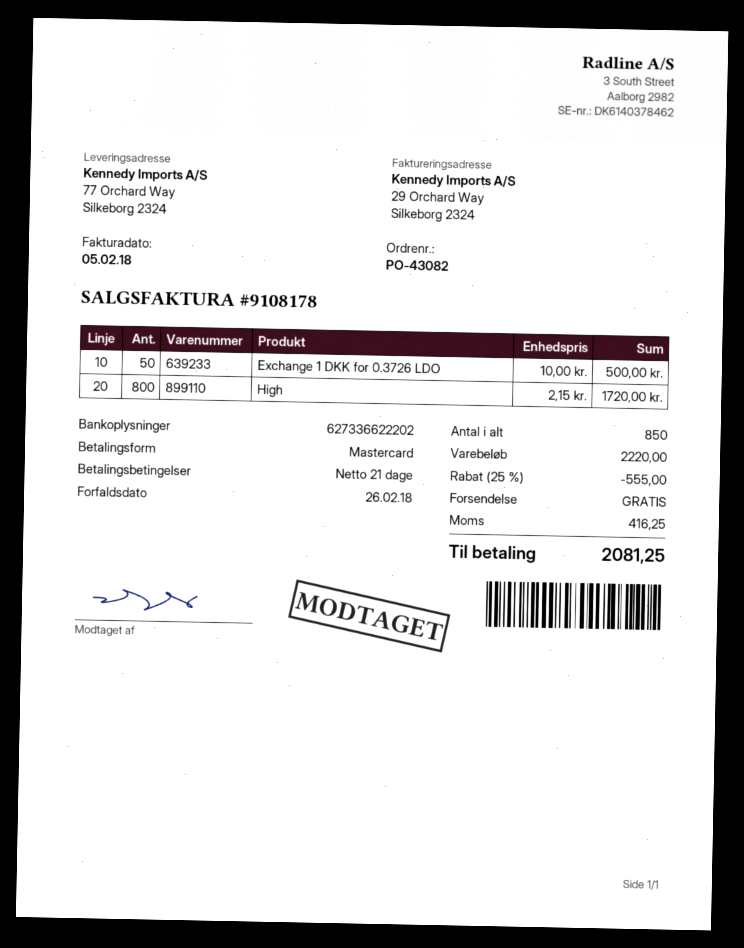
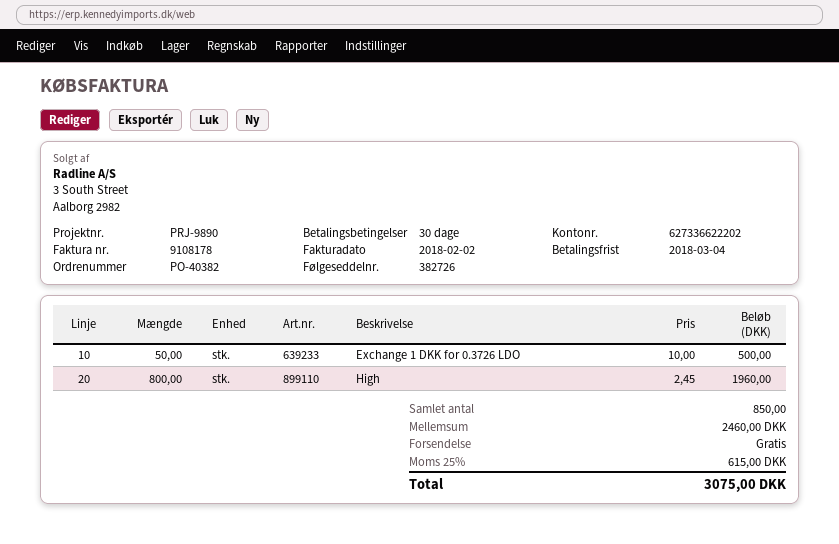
order number: PO-43082 -> PO-40382
invoice date: 2018-02-05 -> 2018-02-02
payment terms: 21 days -> 30 days
due date: 2018-02-26 -> 2018-03-04
High: 800 x 2.15 = 1720.00 -> 800 x 2.45 = 1960.00
subtotal: 2220.00 -> 2460.00
discount: 25% = 555.00 -> none
tax: 416.25 -> 615.00
total: 2081.25 -> 3075.00

